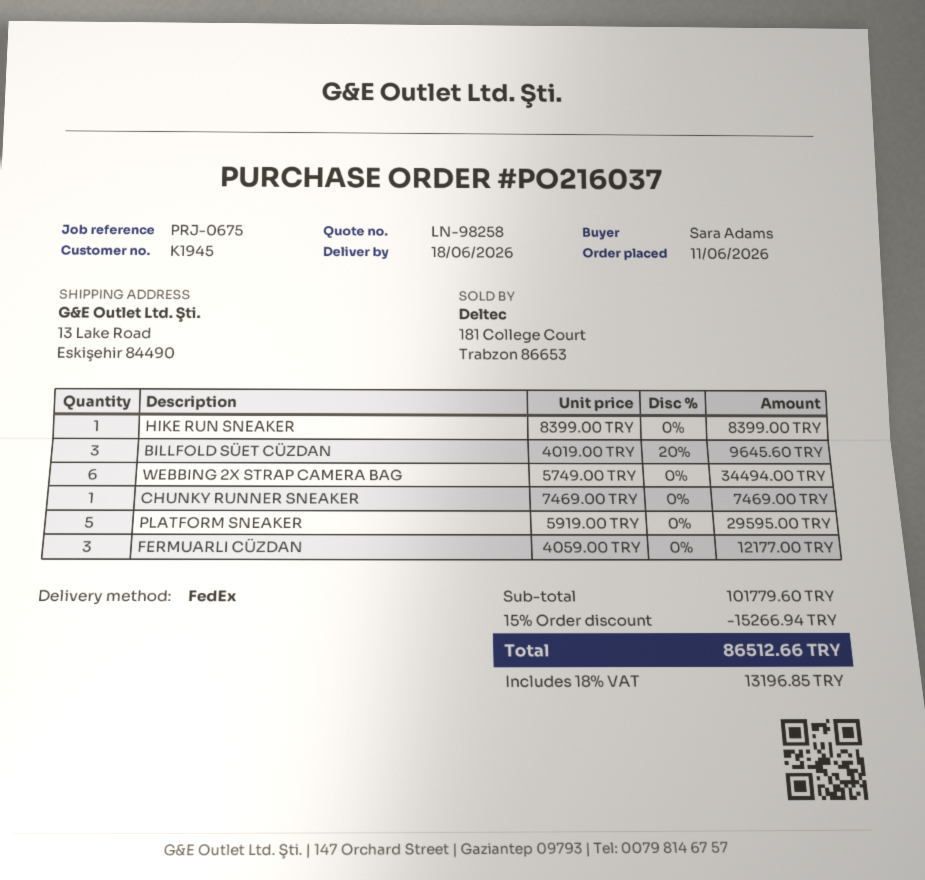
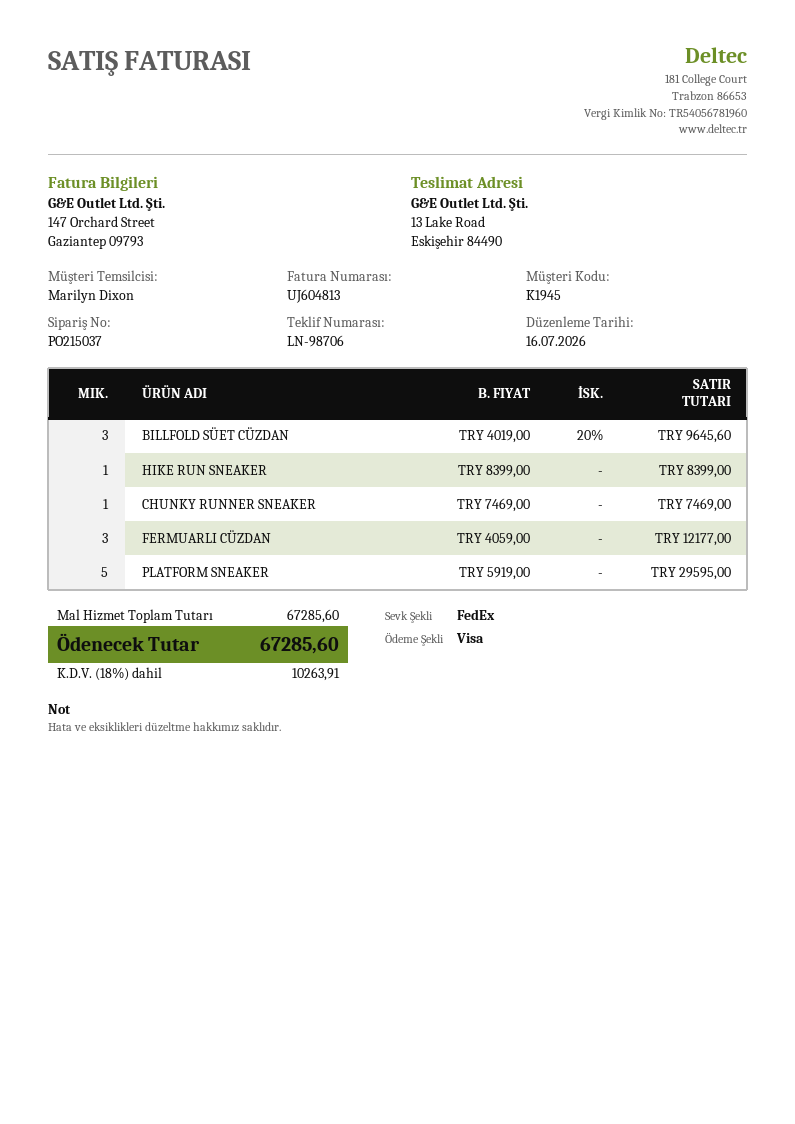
quote number: LN-98258 -> LN-98706
order number: PO216037 -> PO215037
WEBBING 2X STRAP CAMERA BAG: 6 x 5749.00 = 34494.00 -> none
subtotal: 101779.60 -> 67285.60
discount: 15% = 15266.94 -> none
tax: 18% = 13196.85 -> 18% = 10263.91
total: 86512.66 -> 67285.60

